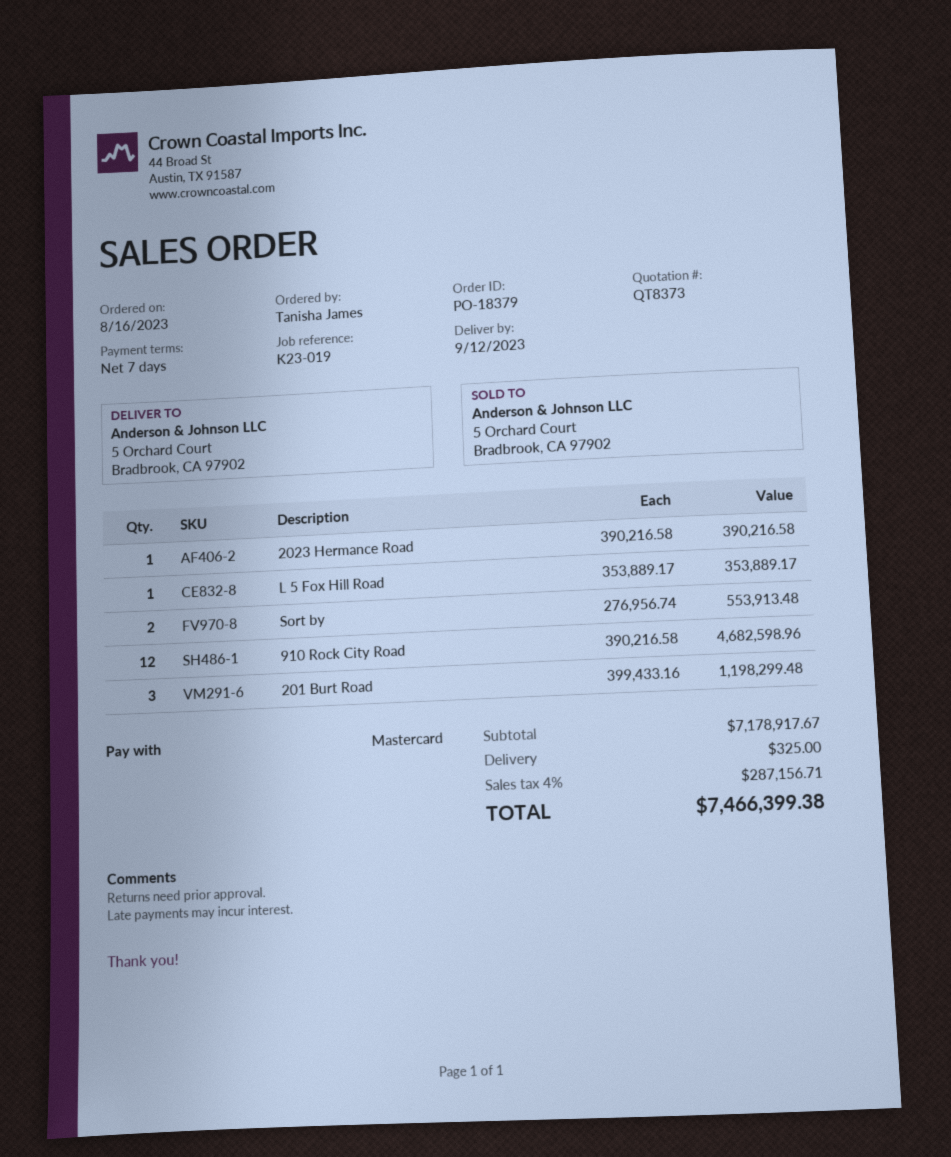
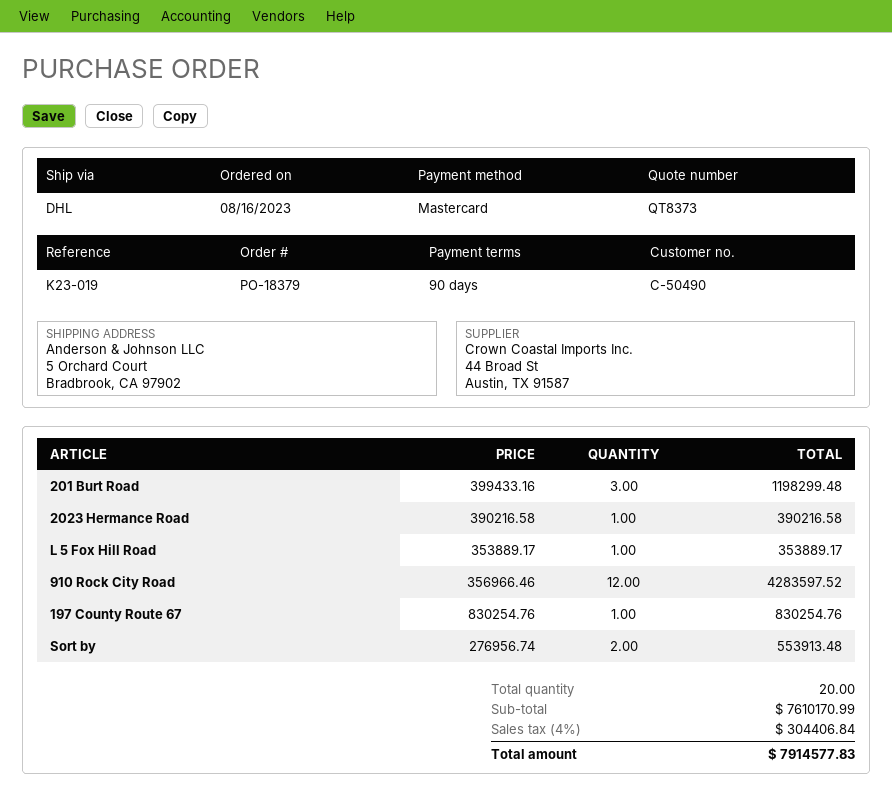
payment terms: 7 days -> 90 days
910 Rock City Road: 12 x 390216.58 = 4682598.96 -> 12 x 356966.46 = 4283597.52
197 County Route 67: none -> 1 x 830254.76 = 830254.76
subtotal: 7178917.67 -> 7610170.99
shipping: 325.00 -> none
tax: 4% = 287156.71 -> 4% = 304406.84
total: 7466399.38 -> 7914577.83

